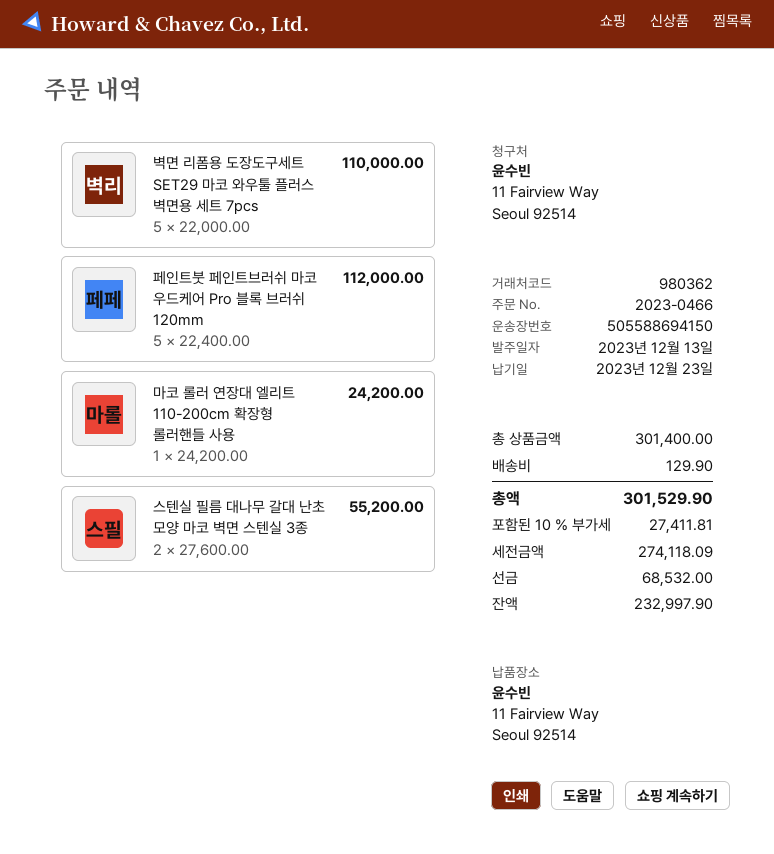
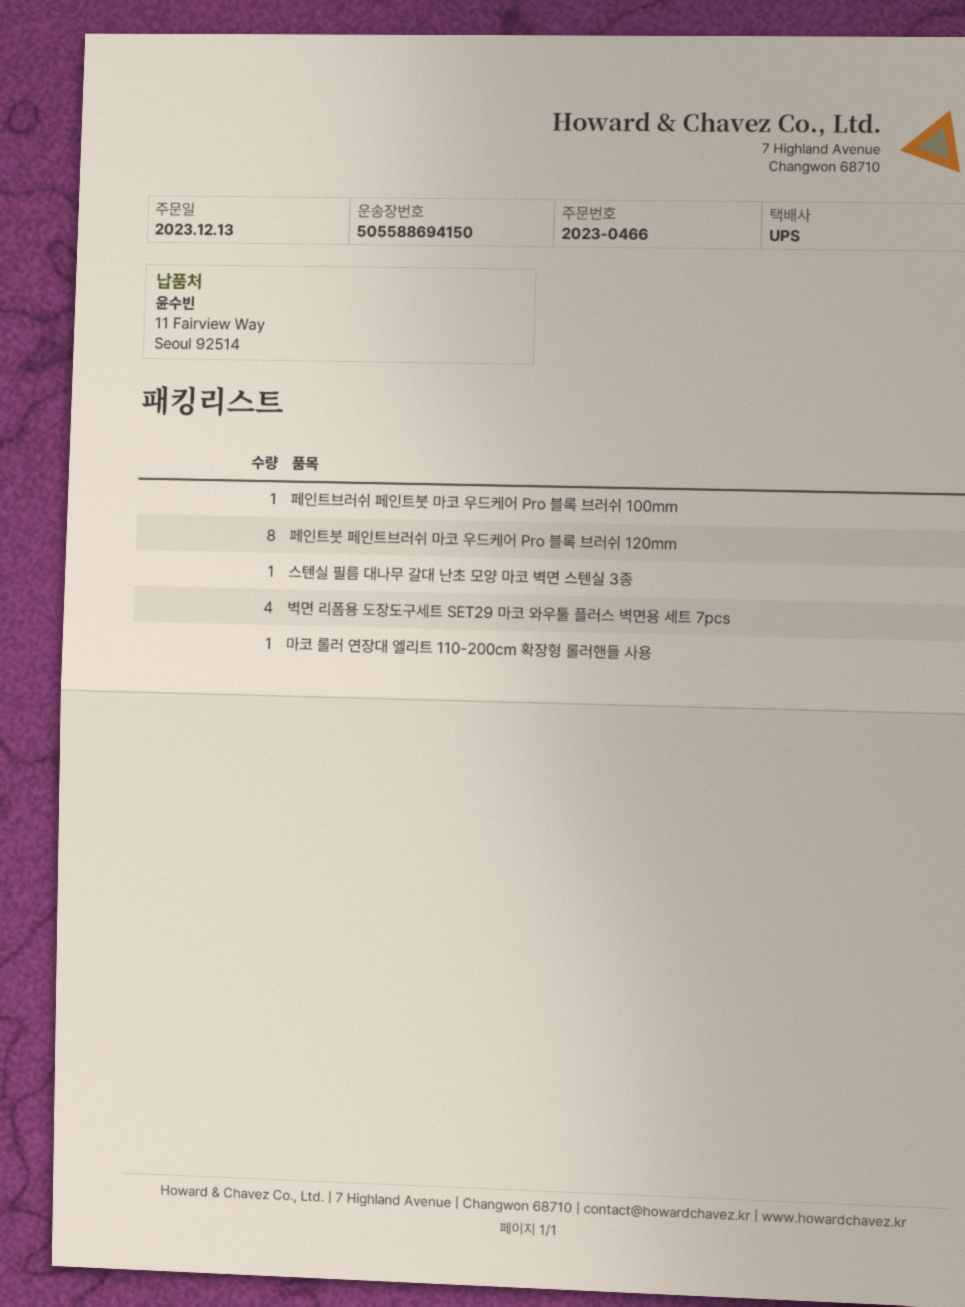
벽면 리폼용 도장도구세트 SET29 마코 와우툴 플러스 벽면용 세트 7pcs: 5 -> 4
페인트붓 페인트브러쉬 마코 우드케어 Pro 블록 브러쉬 120mm: 5 -> 8
스텐실 필름 대나무 갈대 난초 모양 마코 벽면 스텐실 3종: 2 -> 1
페인트브러쉬 페인트붓 마코 우드케어 Pro 블록 브러쉬 100mm: none -> 1

